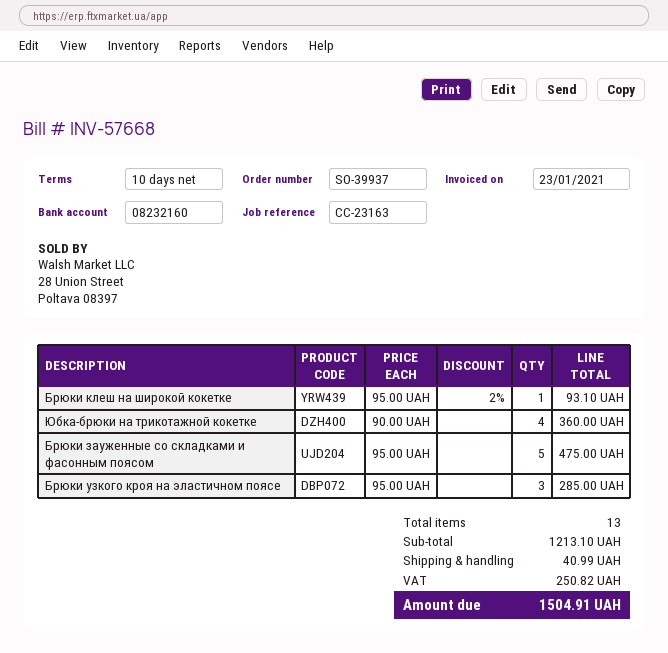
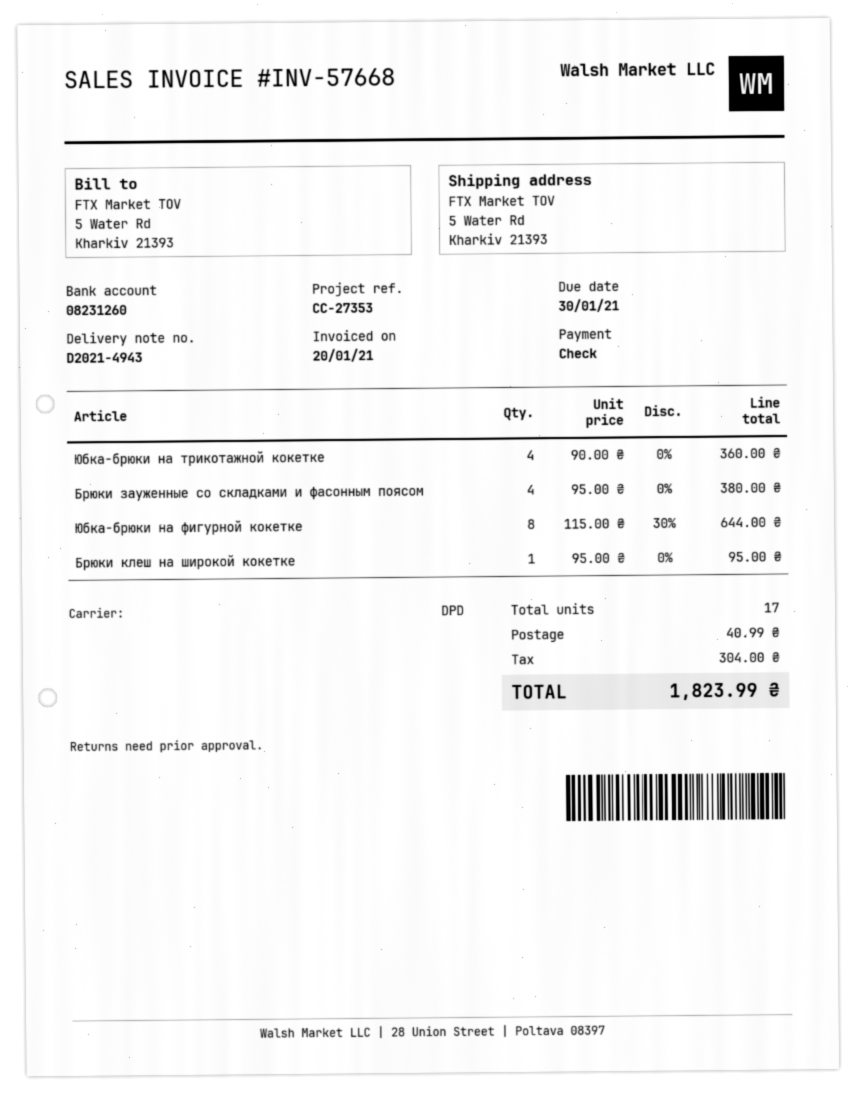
invoice date: 2021-01-23 -> 2021-01-20
reference: CC-23163 -> CC-27353
bank account: 08232160 -> 08231260
Брюки клеш на широкой кокетке: 1 x 95.00 - 2% = 93.10 -> 1 x 95.00 = 95.00
Брюки зауженные со складками и фасонным поясом: 5 x 95.00 = 475.00 -> 4 x 95.00 = 380.00
Брюки узкого кроя на эластичном поясе: 3 x 95.00 = 285.00 -> none
Юбка-брюки на фигурной кокетке: none -> 8 x 115.00 - 30% = 644.00
total quantity: 13 -> 17
tax: 250.82 -> 304.00
total: 1504.91 -> 1823.99

